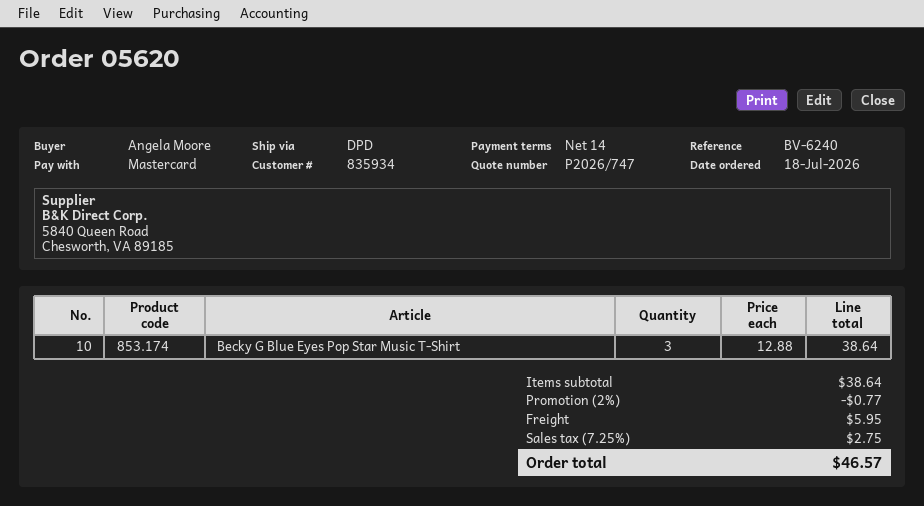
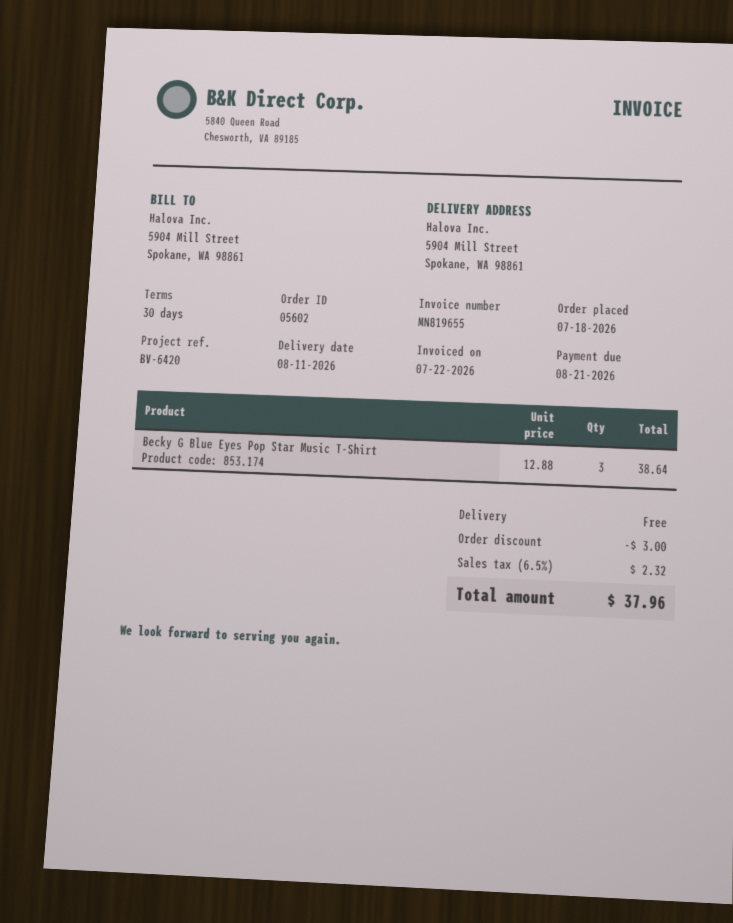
order number: 05620 -> 05602
payment terms: 14 days -> 30 days
reference: BV-6240 -> BV-6420
discount: 0.77 -> 3.00
shipping: 5.95 -> 0.00
tax: 7.25% = 2.75 -> 6.5% = 2.32
total: 46.57 -> 37.96

